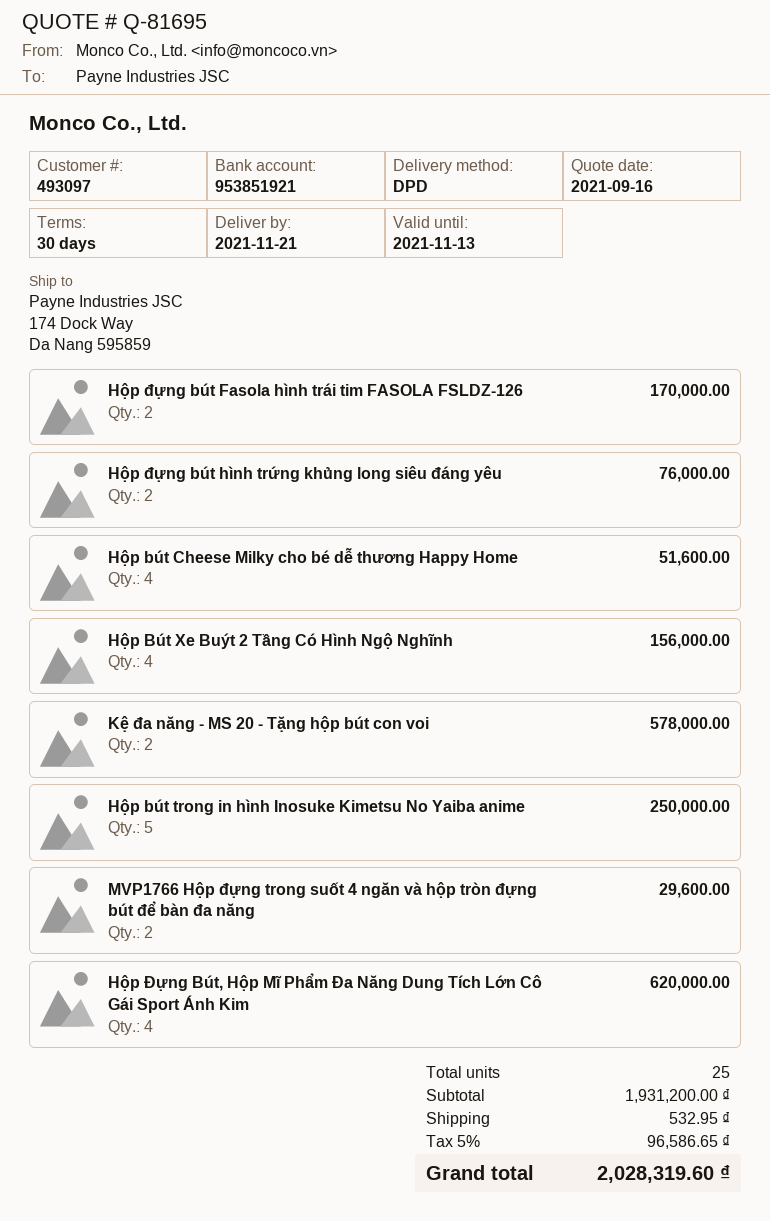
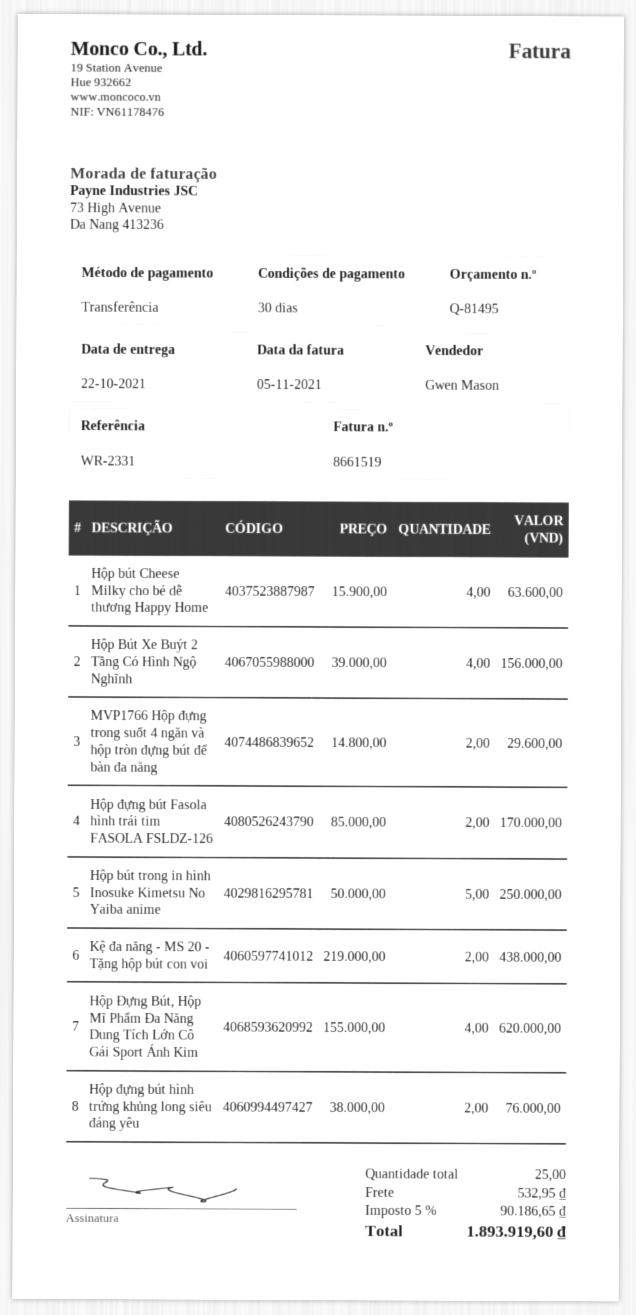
quote number: Q-81695 -> Q-81495
delivery date: 2021-11-21 -> 2021-10-22
Hộp bút Cheese Milky cho bé dễ thương Happy Home: 4 for 51600.00 -> 4 for 63600.00
Kệ đa năng - MS 20 - Tặng hộp bút con voi: 2 for 578000.00 -> 2 for 438000.00
tax: 5% = 96586.65 -> 5% = 90186.65
total: 2028319.60 -> 1893919.60

